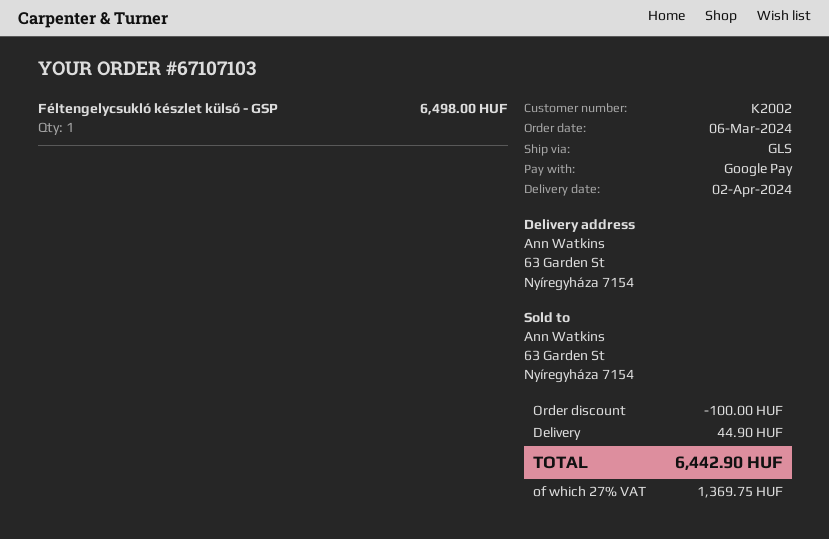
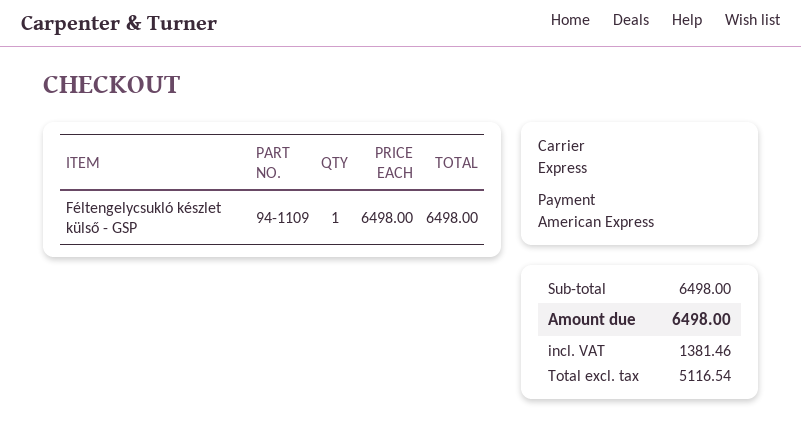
payment method: Google Pay -> American Express
shipping method: GLS -> express
discount: 100.00 -> none
shipping: 44.90 -> none
tax: 1369.75 -> 1381.46
total: 6442.90 -> 6498.00

